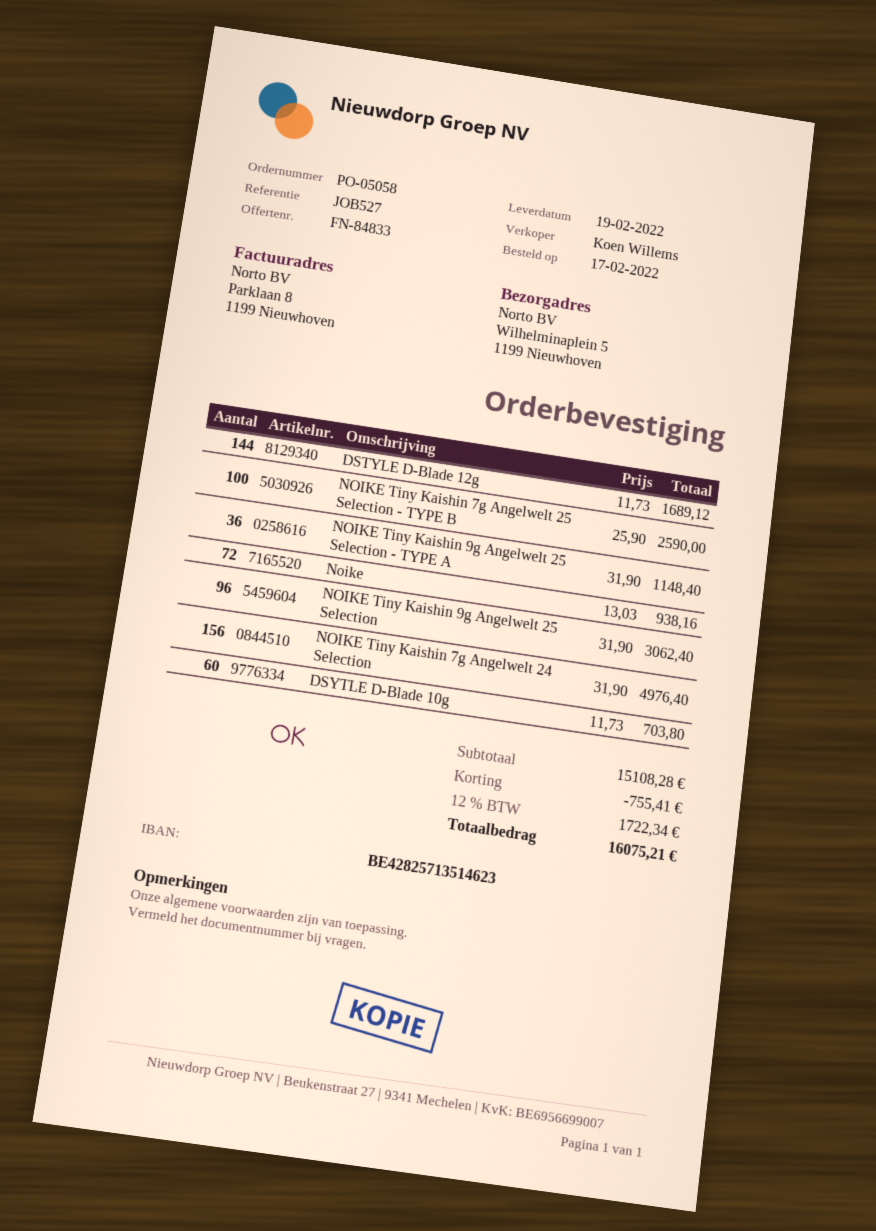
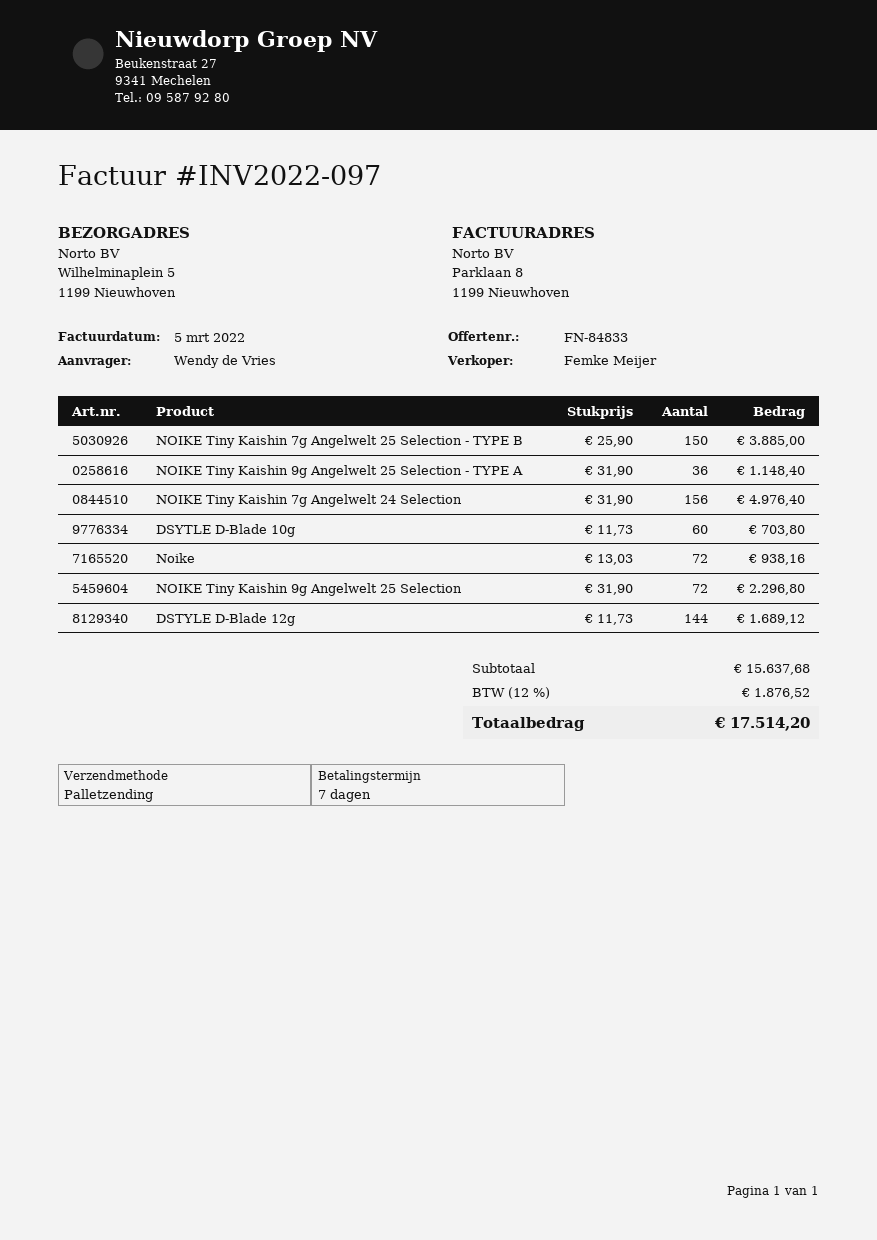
sales rep: Koen Willems -> Femke Meijer
NOIKE Tiny Kaishin 7g Angelwelt 25 Selection - TYPE B: 100 x 25.90 = 2590.00 -> 150 x 25.90 = 3885.00
NOIKE Tiny Kaishin 9g Angelwelt 25 Selection: 96 x 31.90 = 3062.40 -> 72 x 31.90 = 2296.80
subtotal: 15108.28 -> 15637.68
discount: 755.41 -> none
tax: 12% = 1722.34 -> 12% = 1876.52
total: 16075.21 -> 17514.20

